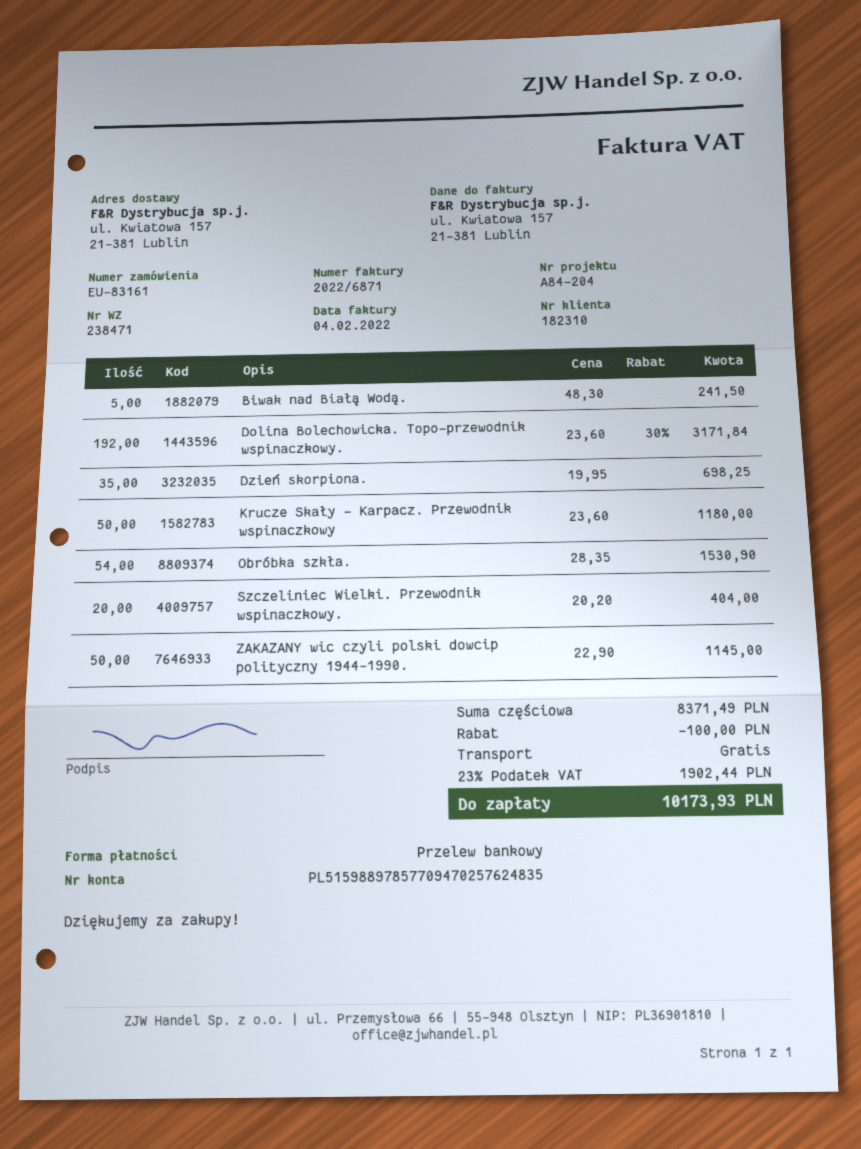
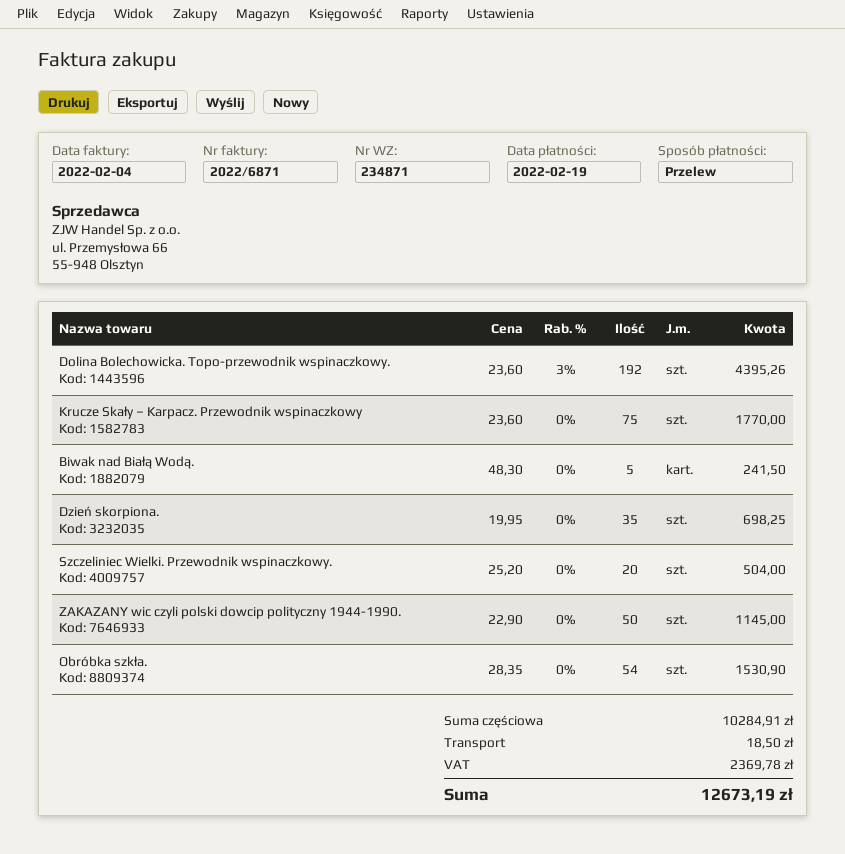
delivery note number: 238471 -> 234871
Dolina Bolechowicka. Topo-przewodnik wspinaczkowy.: 192 x 23.60 - 30% = 3171.84 -> 192 x 23.60 - 3% = 4395.26
Krucze Skały – Karpacz. Przewodnik wspinaczkowy: 50 x 23.60 = 1180.00 -> 75 x 23.60 = 1770.00
Szczeliniec Wielki. Przewodnik wspinaczkowy.: 20 x 20.20 = 404.00 -> 20 x 25.20 = 504.00
subtotal: 8371.49 -> 10284.91
discount: 100.00 -> none
shipping: 0.00 -> 18.50
tax: 1902.44 -> 2369.78
total: 10173.93 -> 12673.19

